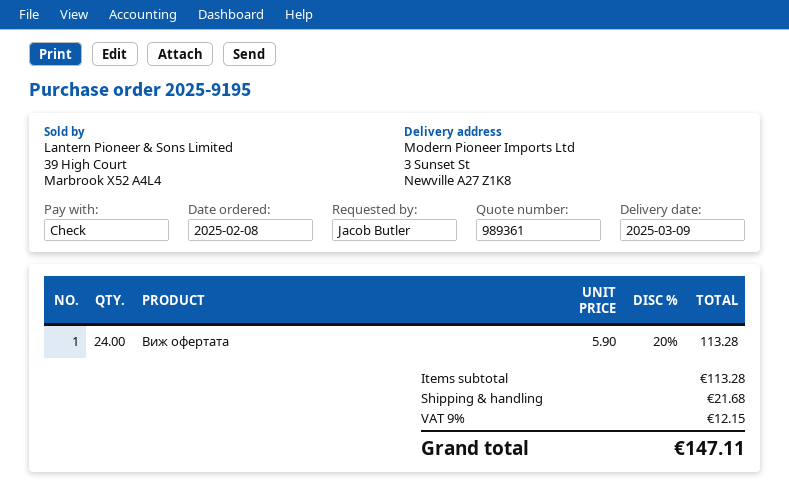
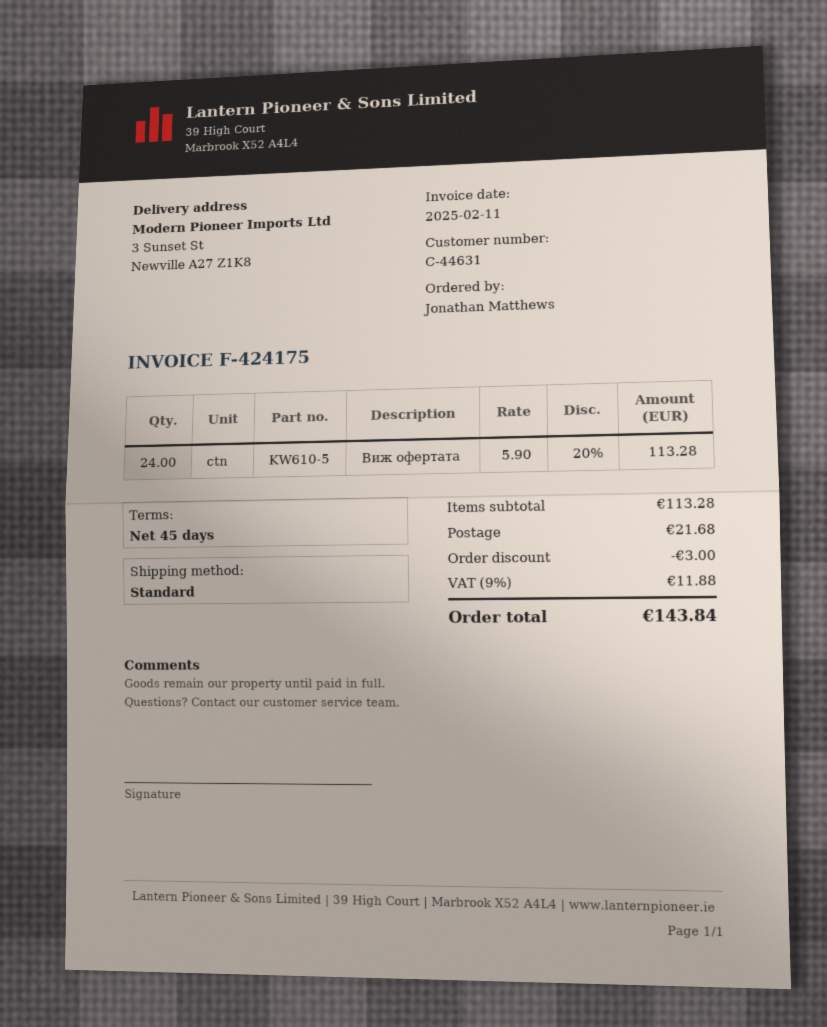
ordered by: Jacob Butler -> Jonathan Matthews
discount: none -> 3.00
tax: 9% = 12.15 -> 9% = 11.88
total: 147.11 -> 143.84

